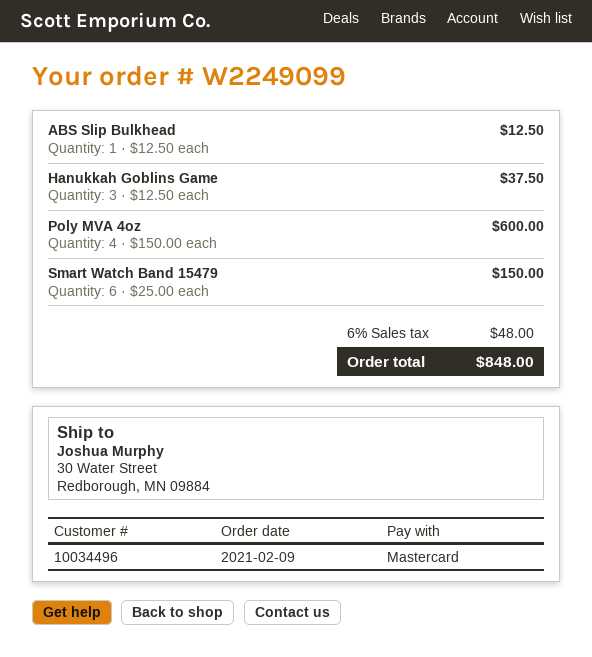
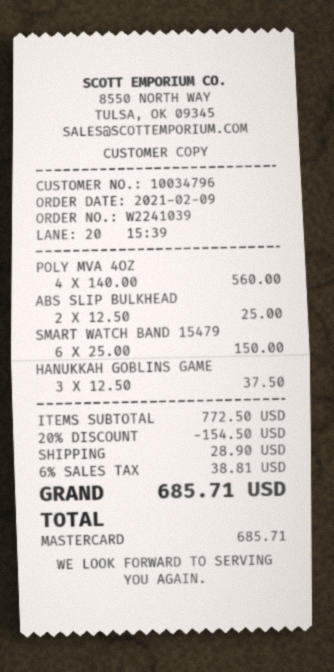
order number: W2249099 -> W2241039
customer number: 10034496 -> 10034796
ABS Slip Bulkhead: 1 x 12.50 = 12.50 -> 2 x 12.50 = 25.00
Poly MVA 4oz: 4 x 150.00 = 600.00 -> 4 x 140.00 = 560.00
discount: none -> 20% = 154.50
shipping: none -> 28.90
tax: 6% = 48.00 -> 6% = 38.81
total: 848.00 -> 685.71

